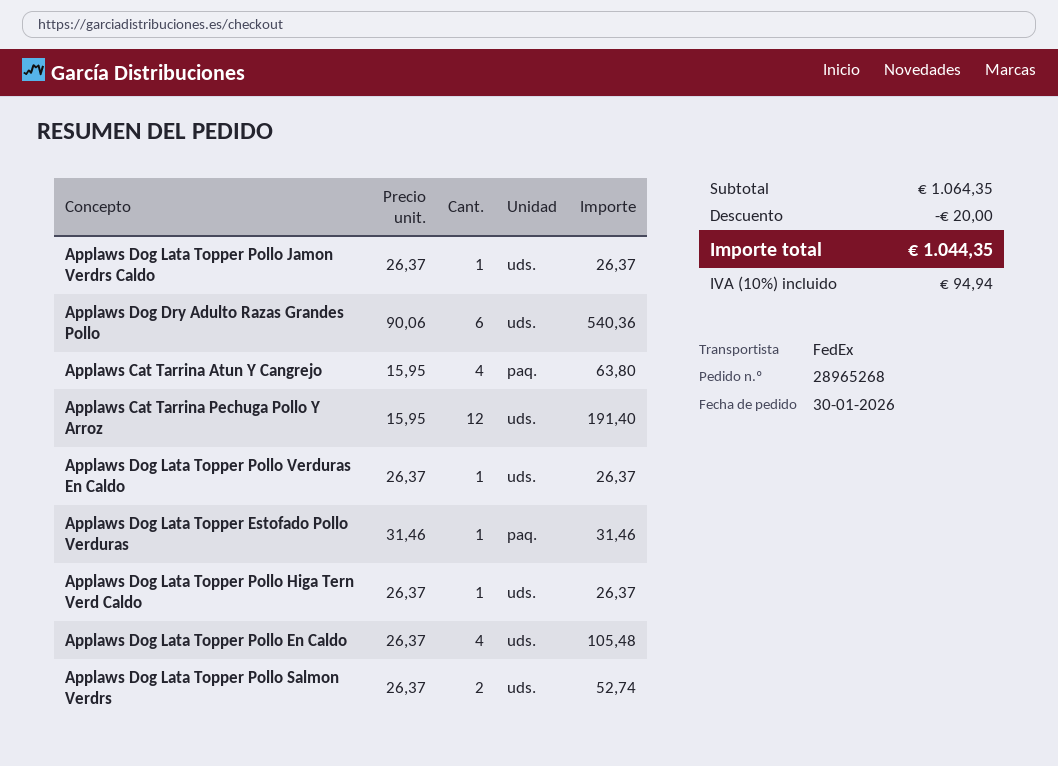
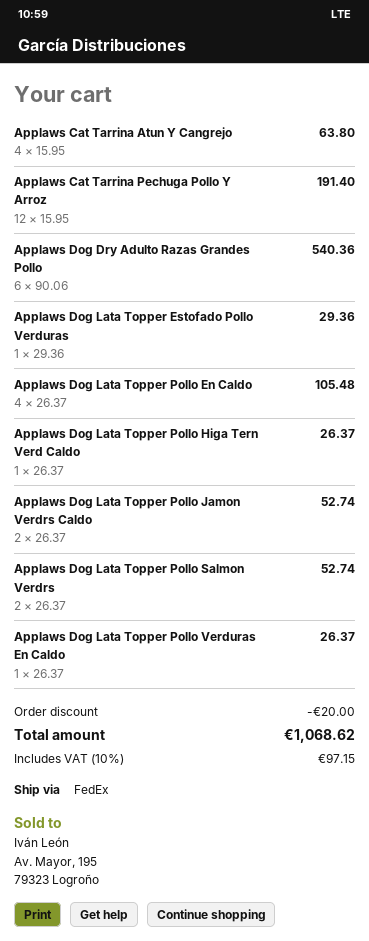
Applaws Dog Lata Topper Pollo Jamon Verdrs Caldo: 1 x 26.37 = 26.37 -> 2 x 26.37 = 52.74
Applaws Dog Lata Topper Estofado Pollo Verduras: 1 x 31.46 = 31.46 -> 1 x 29.36 = 29.36
tax: 10% = 94.94 -> 10% = 97.15
total: 1044.35 -> 1068.62

